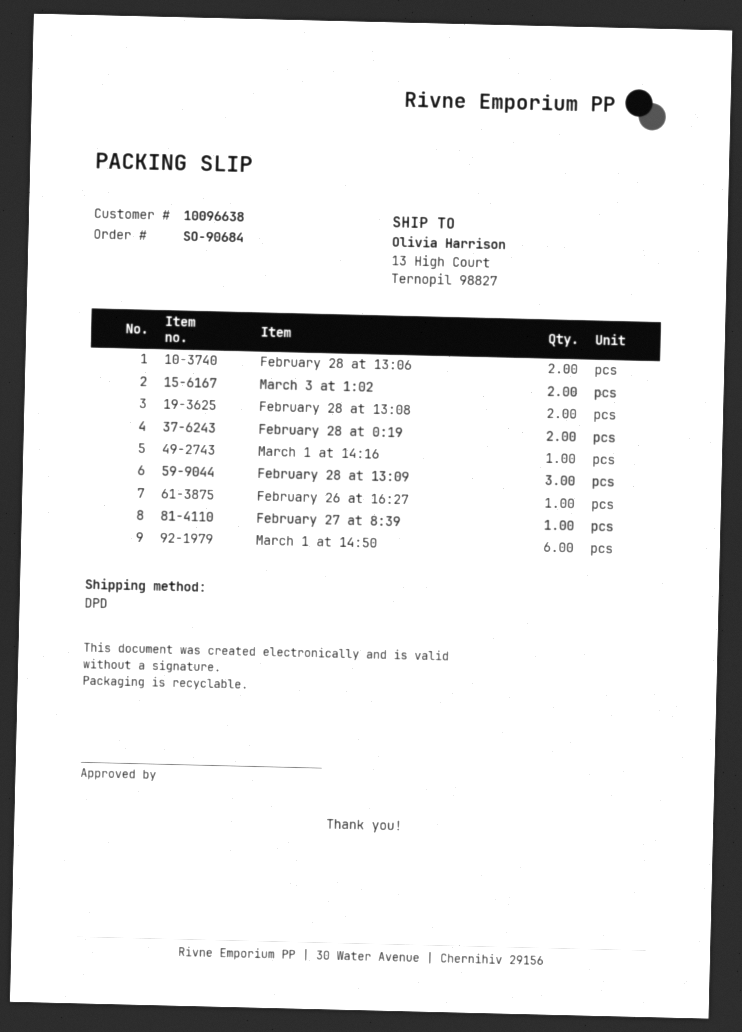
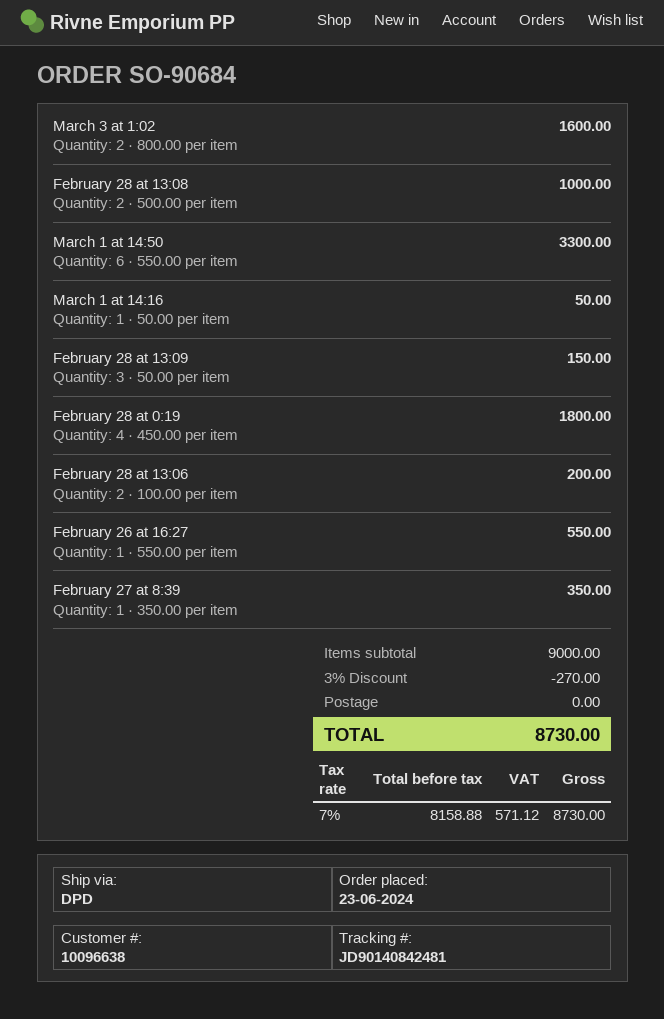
February 28 at 0:19: 2 -> 4

